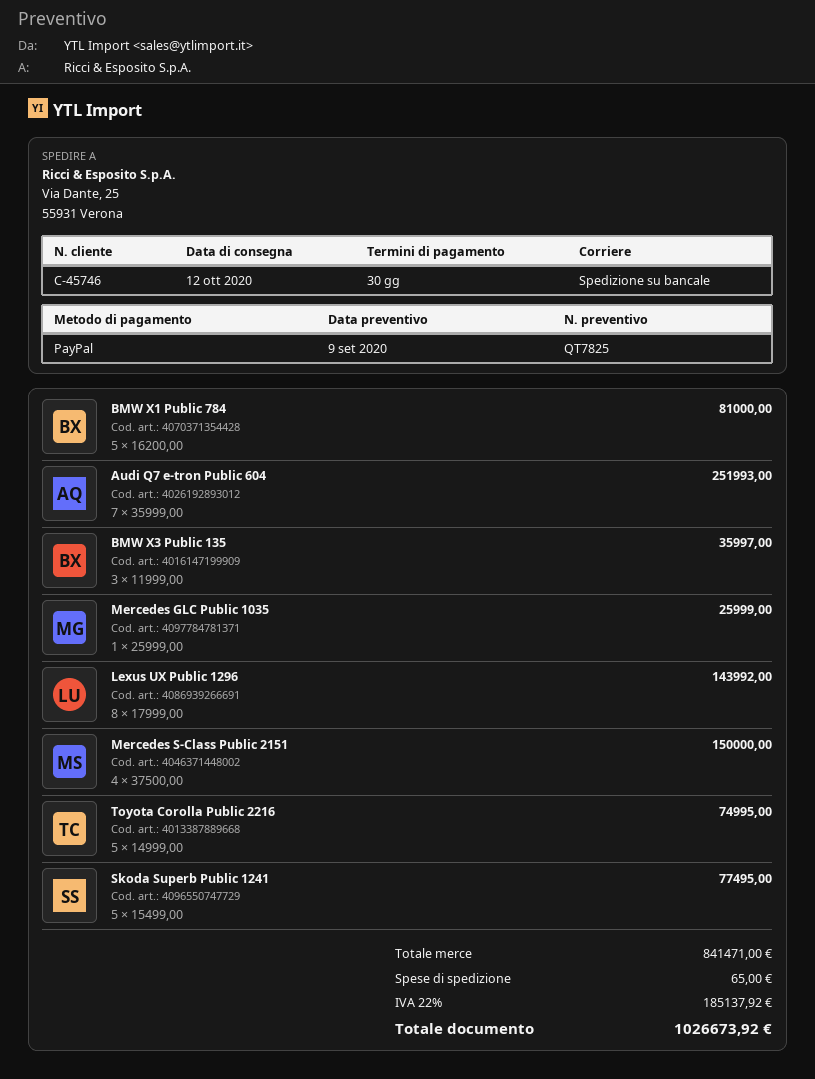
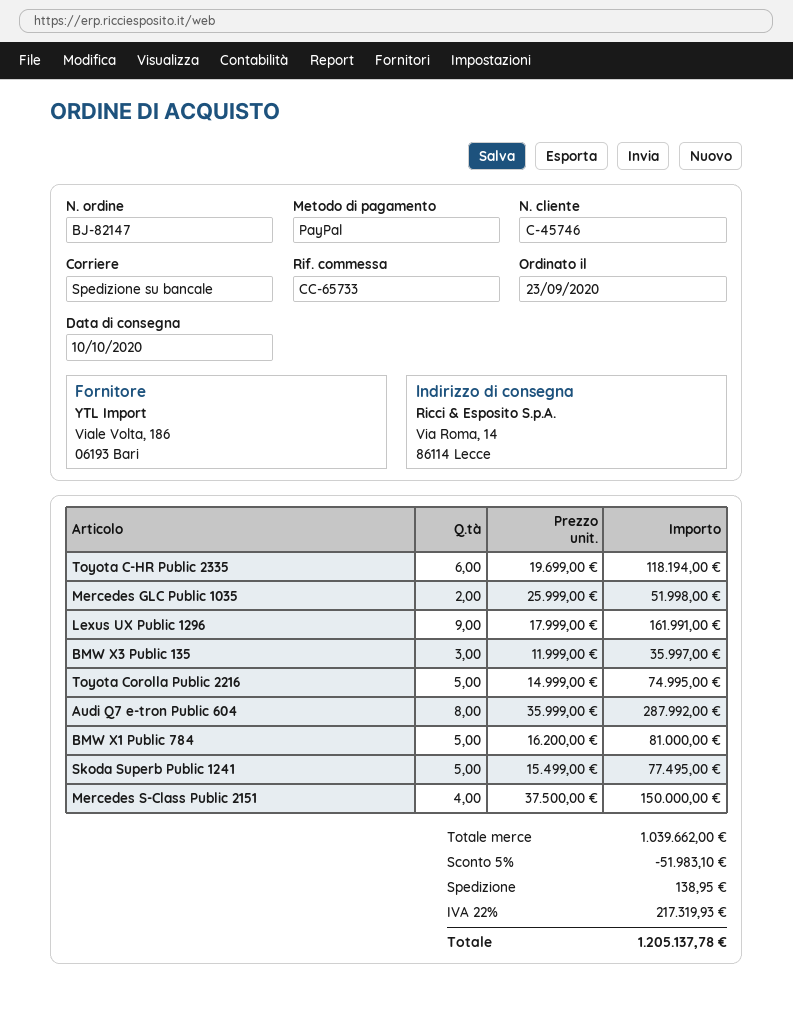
delivery date: 2020-10-12 -> 2020-10-10
ship to: Via Dante, 25, 55931 Verona -> Via Roma, 14, 86114 Lecce
Audi Q7 e-tron Public 604: 7 x 35999.00 = 251993.00 -> 8 x 35999.00 = 287992.00
Mercedes GLC Public 1035: 1 x 25999.00 = 25999.00 -> 2 x 25999.00 = 51998.00
Lexus UX Public 1296: 8 x 17999.00 = 143992.00 -> 9 x 17999.00 = 161991.00
Toyota C-HR Public 2335: none -> 6 x 19699.00 = 118194.00
subtotal: 841471.00 -> 1039662.00
discount: none -> 5% = 51983.10
shipping: 65.00 -> 138.95
tax: 22% = 185137.92 -> 22% = 217319.93
total: 1026673.92 -> 1205137.78

